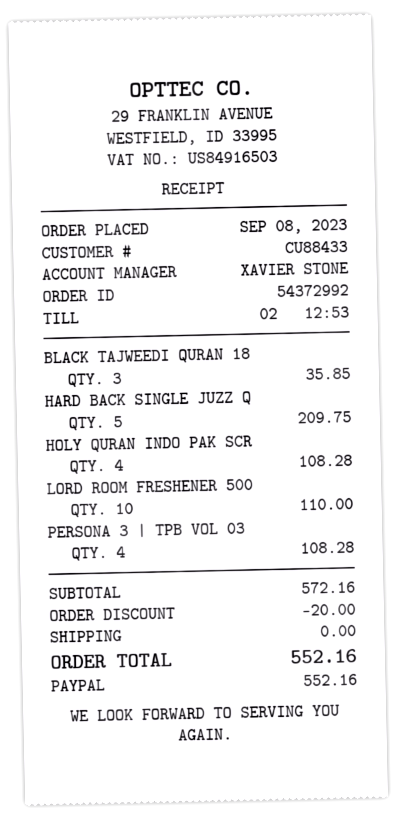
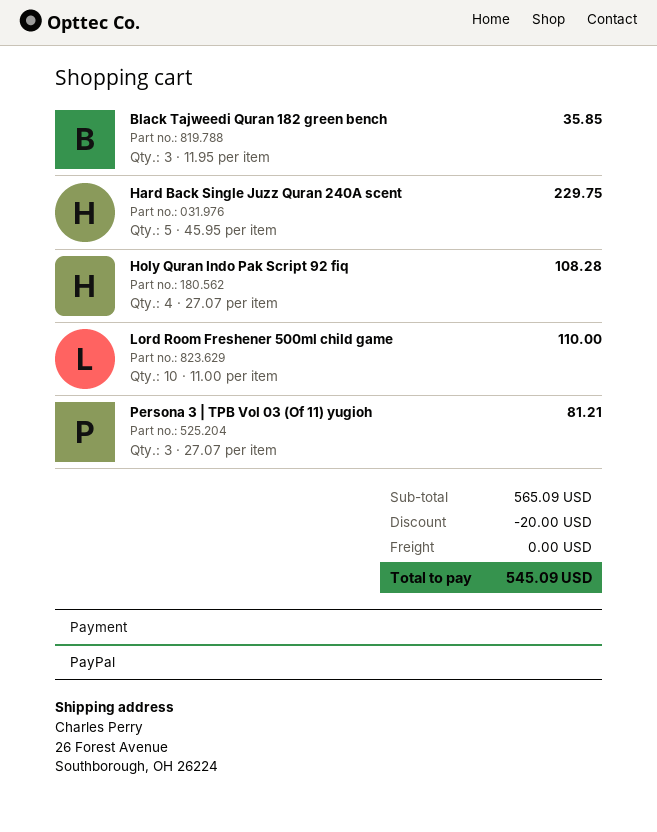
HARD BACK SINGLE JUZZ Q: 5 for 209.75 -> 5 for 229.75
PERSONA 3 | TPB VOL 03: 4 for 108.28 -> 3 for 81.21
subtotal: 572.16 -> 565.09
total: 552.16 -> 545.09

